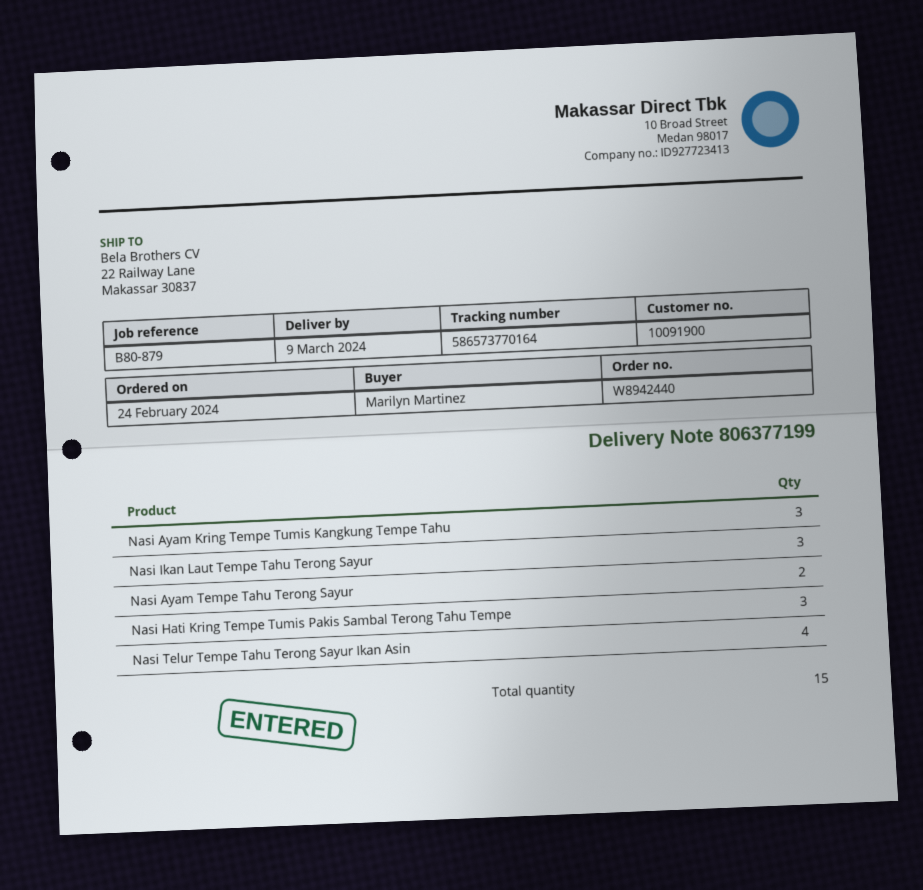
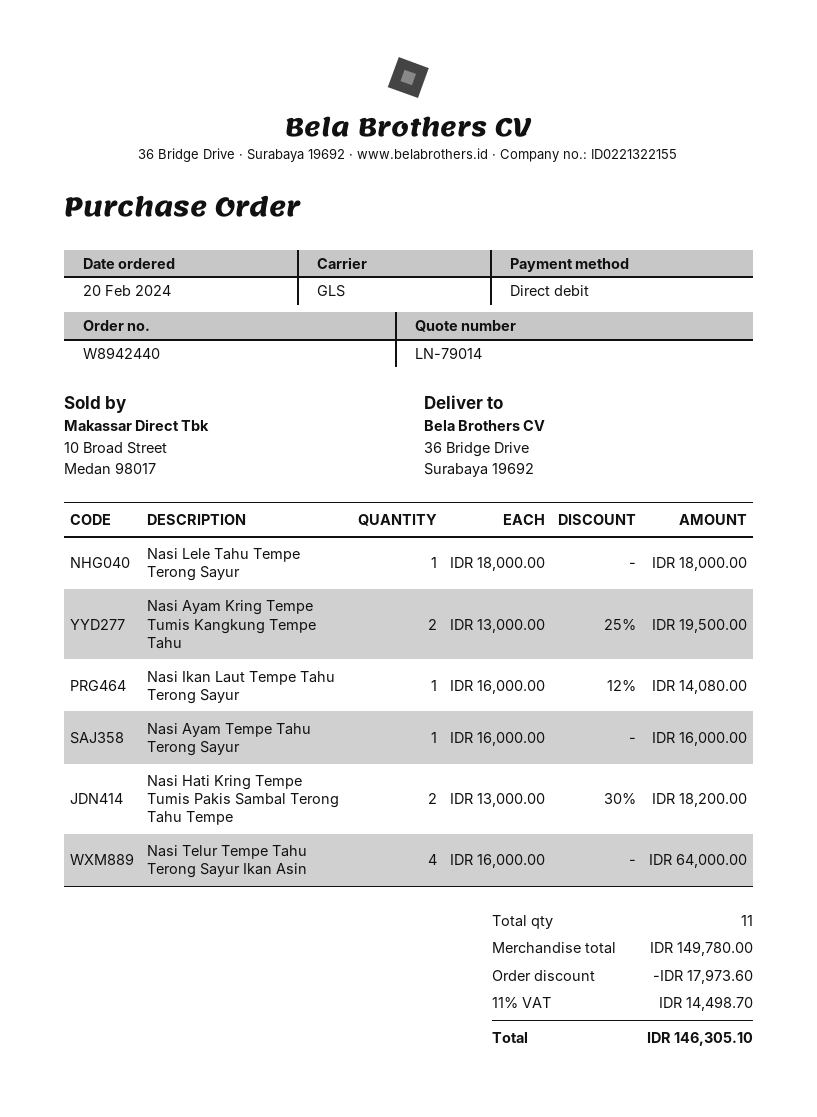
order date: 2024-02-24 -> 2024-02-20
ship to: 22 Railway Lane, Makassar 30837 -> 36 Bridge Drive, Surabaya 19692
Nasi Ayam Kring Tempe Tumis Kangkung Tempe Tahu: 3 -> 2
Nasi Ikan Laut Tempe Tahu Terong Sayur: 3 -> 1
Nasi Ayam Tempe Tahu Terong Sayur: 2 -> 1
Nasi Hati Kring Tempe Tumis Pakis Sambal Terong Tahu Tempe: 3 -> 2
Nasi Lele Tahu Tempe Terong Sayur: none -> 1
total quantity: 15 -> 11

